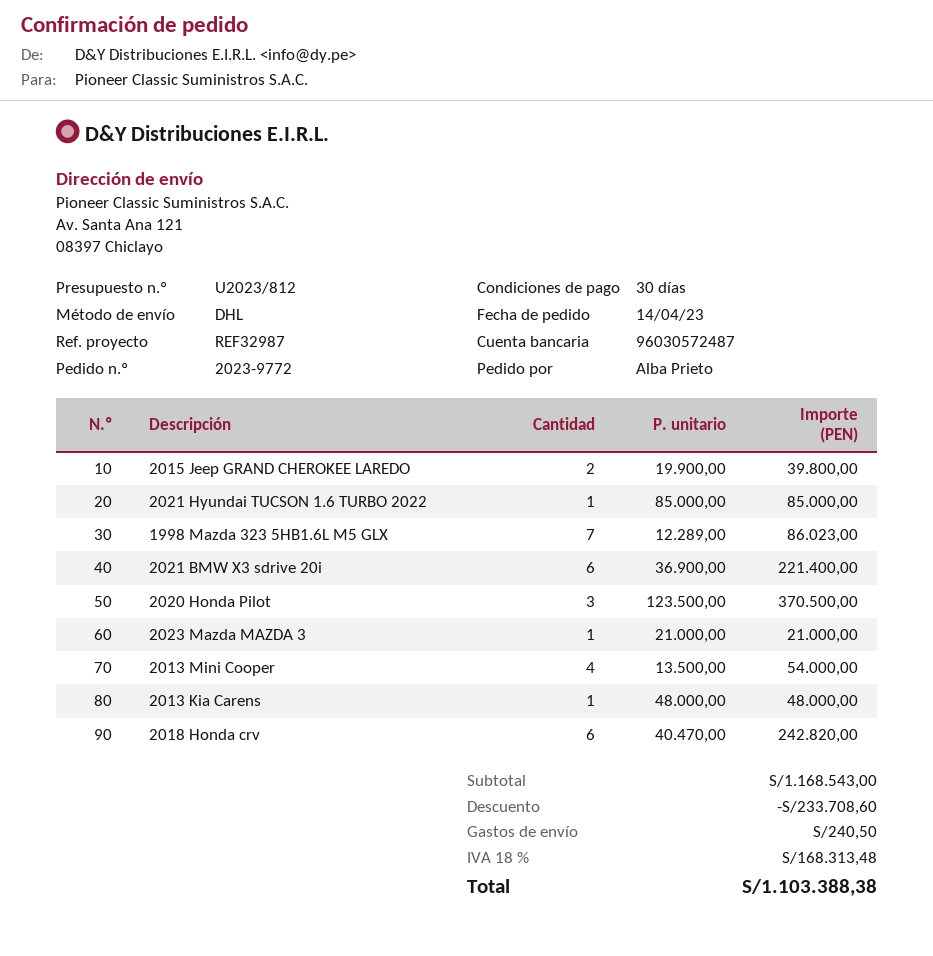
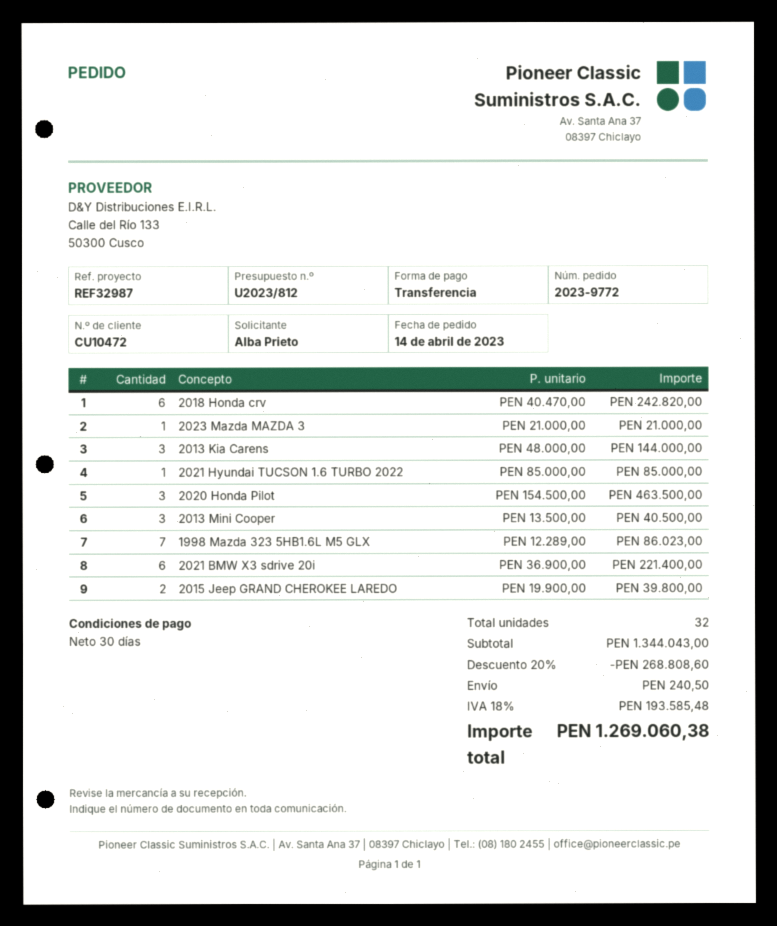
2020 Honda Pilot: 3 x 123500.00 = 370500.00 -> 3 x 154500.00 = 463500.00
2013 Mini Cooper: 4 x 13500.00 = 54000.00 -> 3 x 13500.00 = 40500.00
2013 Kia Carens: 1 x 48000.00 = 48000.00 -> 3 x 48000.00 = 144000.00
subtotal: 1168543.00 -> 1344043.00
discount: 233708.60 -> 268808.60
tax: 18% = 168313.48 -> 18% = 193585.48
total: 1103388.38 -> 1269060.38

